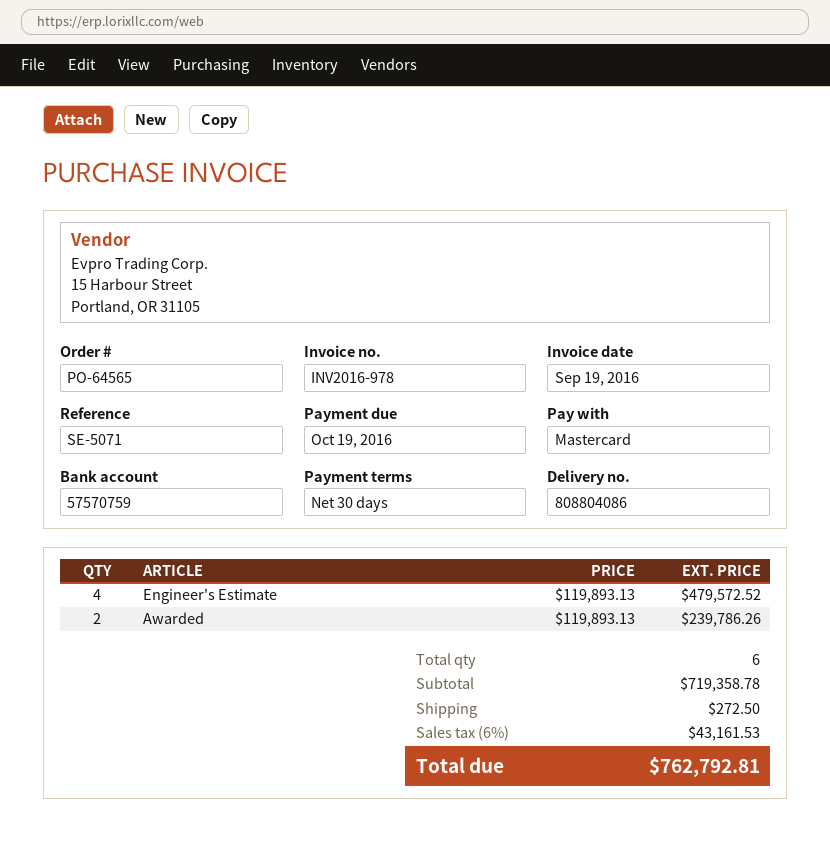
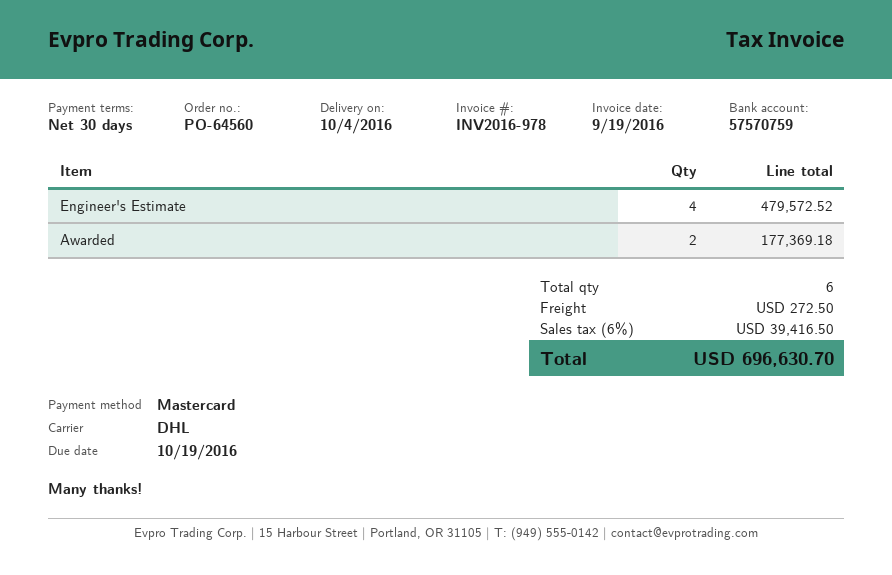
order number: PO-64565 -> PO-64560
Awarded: 2 for 239786.26 -> 2 for 177369.18
tax: 6% = 43161.53 -> 6% = 39416.50
total: 762792.81 -> 696630.70

